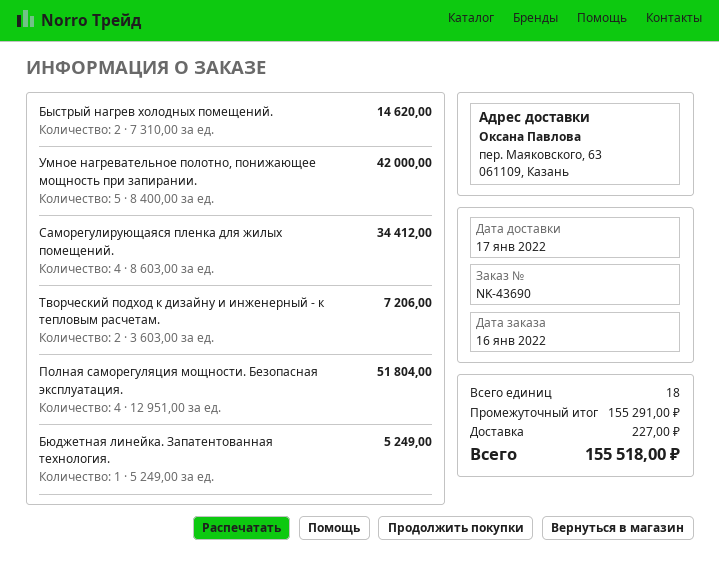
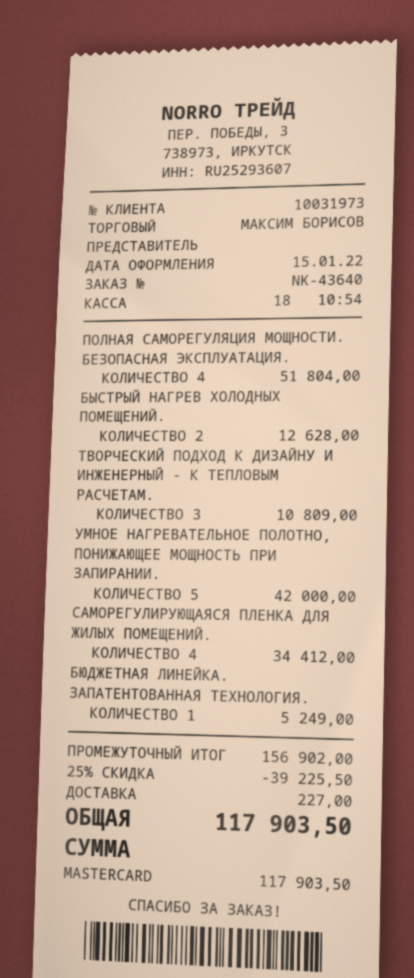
order number: NK-43690 -> NK-43640
order date: 2022-01-16 -> 2022-01-15
Быстрый нагрев холодных помещений.: 2 for 14620.00 -> 2 for 12628.00
Творческий подход к дизайну и инженерный - к тепловым расчетам.: 2 for 7206.00 -> 3 for 10809.00
subtotal: 155291.00 -> 156902.00
discount: none -> 25% = 39225.50
total: 155518.00 -> 117903.50

